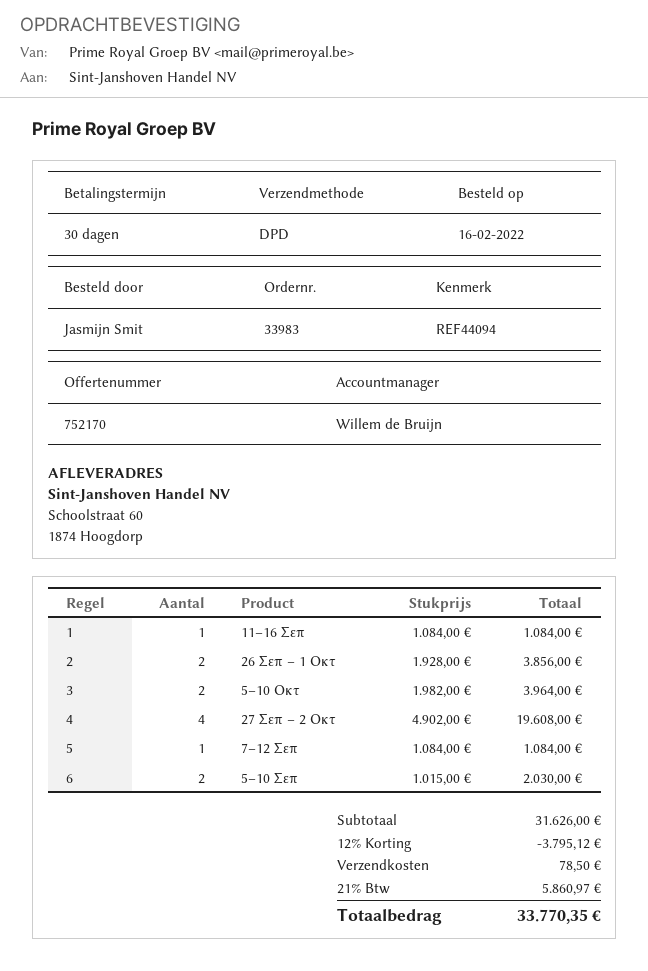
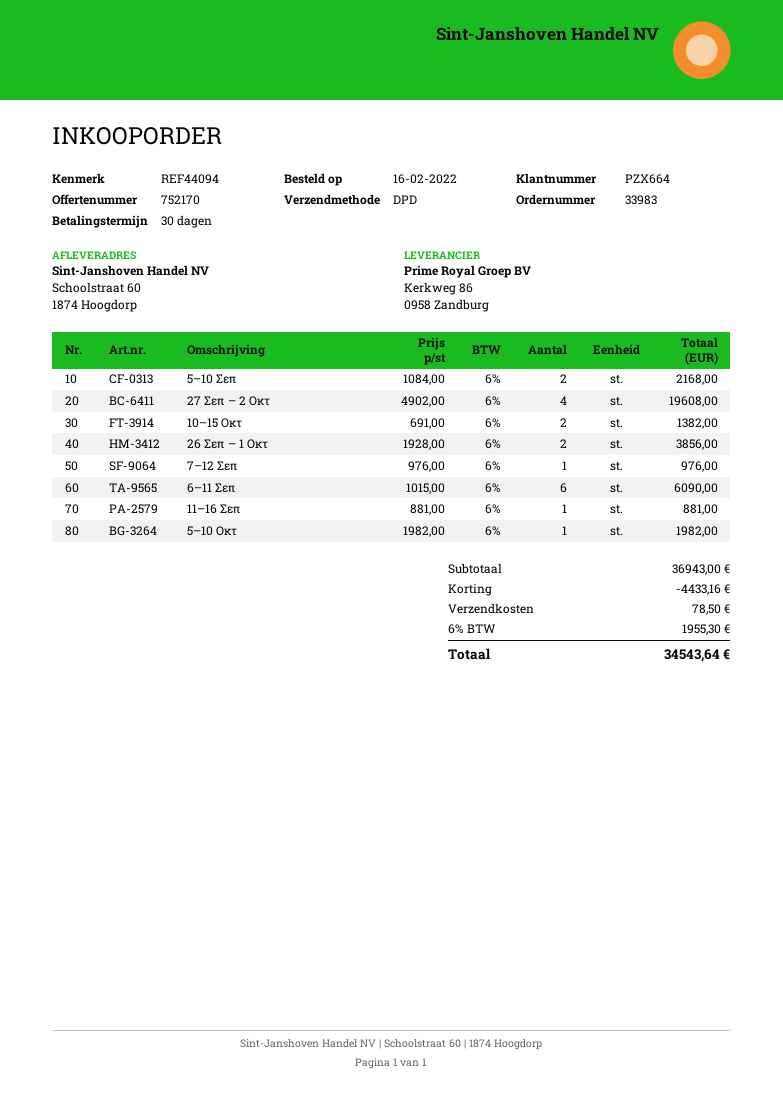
11–16 Σεπ: 1 x 1084.00 = 1084.00 -> 1 x 881.00 = 881.00
5–10 Οκτ: 2 x 1982.00 = 3964.00 -> 1 x 1982.00 = 1982.00
7–12 Σεπ: 1 x 1084.00 = 1084.00 -> 1 x 976.00 = 976.00
5–10 Σεπ: 2 x 1015.00 = 2030.00 -> 2 x 1084.00 = 2168.00
10–15 Οκτ: none -> 2 x 691.00 = 1382.00
6–11 Σεπ: none -> 6 x 1015.00 = 6090.00
subtotal: 31626.00 -> 36943.00
discount: 3795.12 -> 4433.16
tax: 21% = 5860.97 -> 6% = 1955.30
total: 33770.35 -> 34543.64

